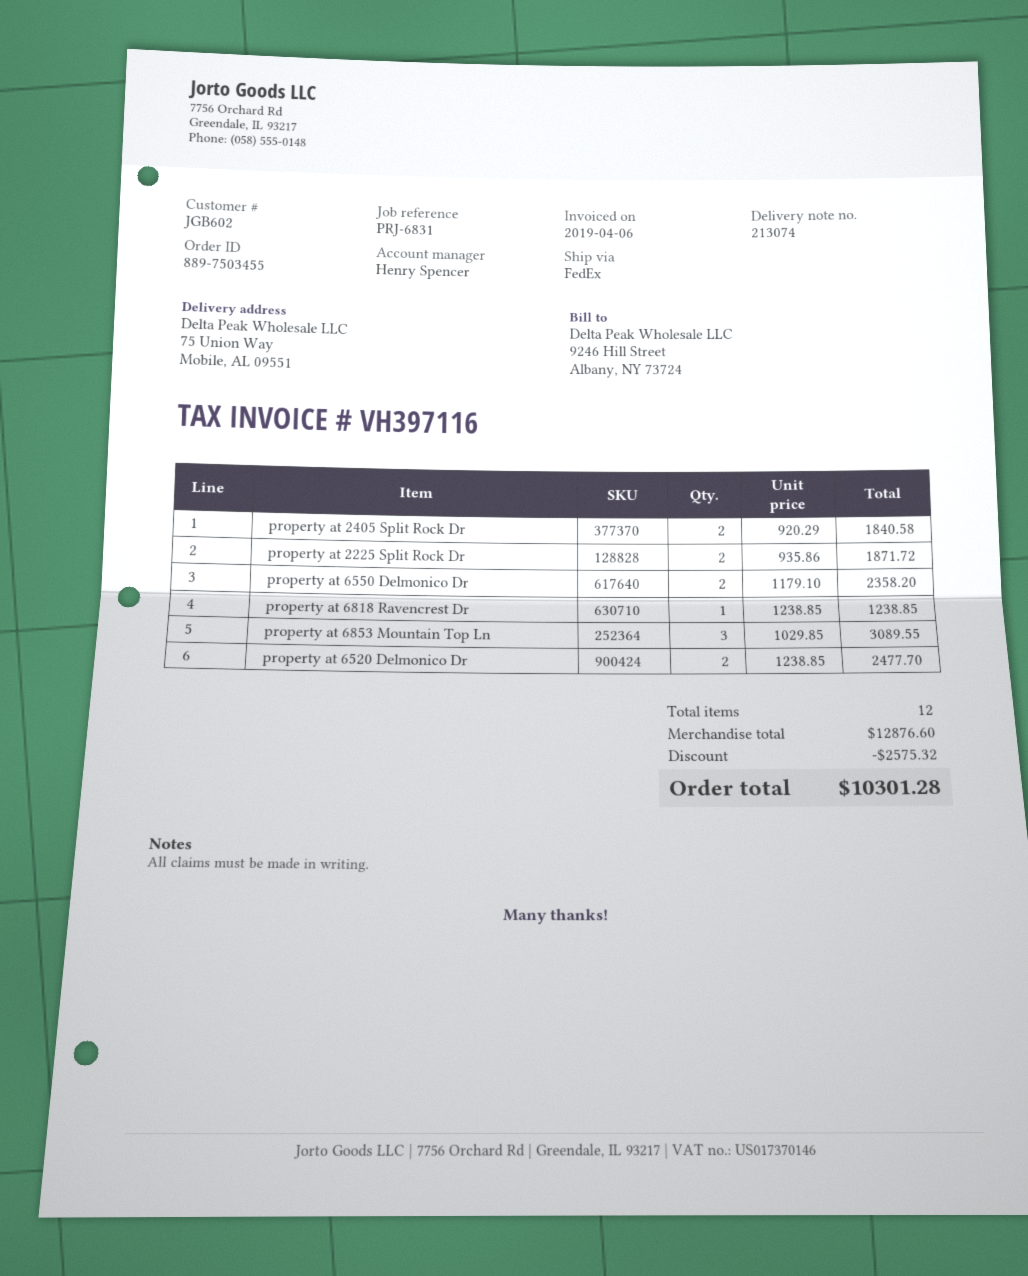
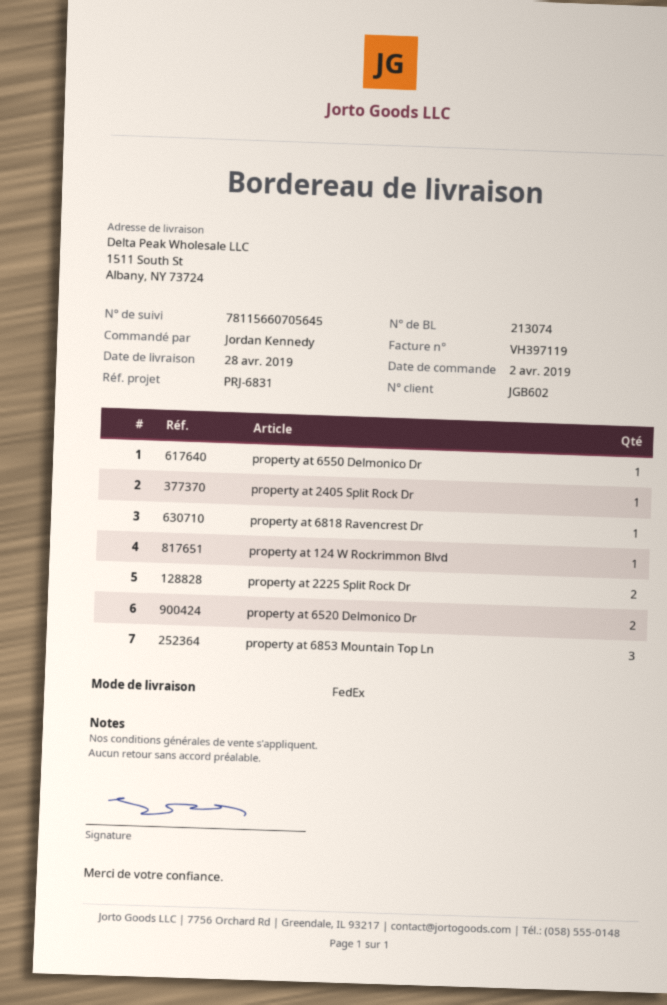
invoice number: VH397116 -> VH397119
ship to: 75 Union Way, Mobile, AL 09551 -> 1511 South St, Albany, NY 73724
property at 2405 Split Rock Dr: 2 -> 1
property at 6550 Delmonico Dr: 2 -> 1
property at 124 W Rockrimmon Blvd: none -> 1

